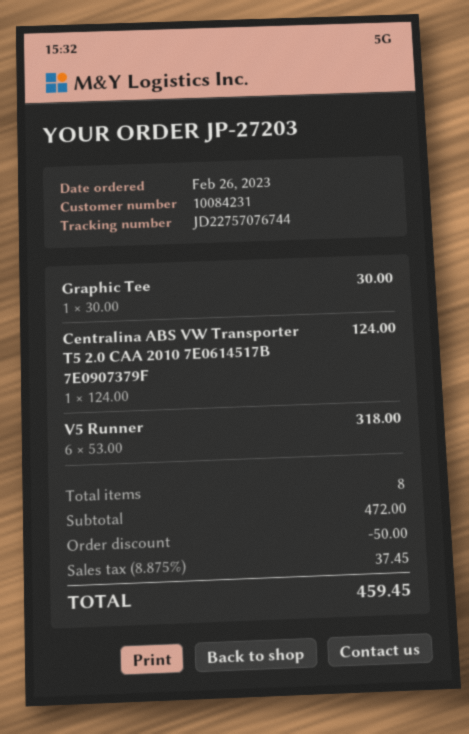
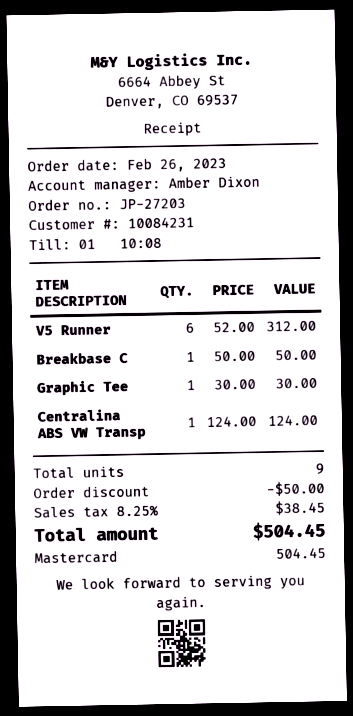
V5 Runner: 6 x 53.00 = 318.00 -> 6 x 52.00 = 312.00
Breakbase C: none -> 1 x 50.00 = 50.00
total quantity: 8 -> 9
tax: 8.875% = 37.45 -> 8.25% = 38.45
total: 459.45 -> 504.45

